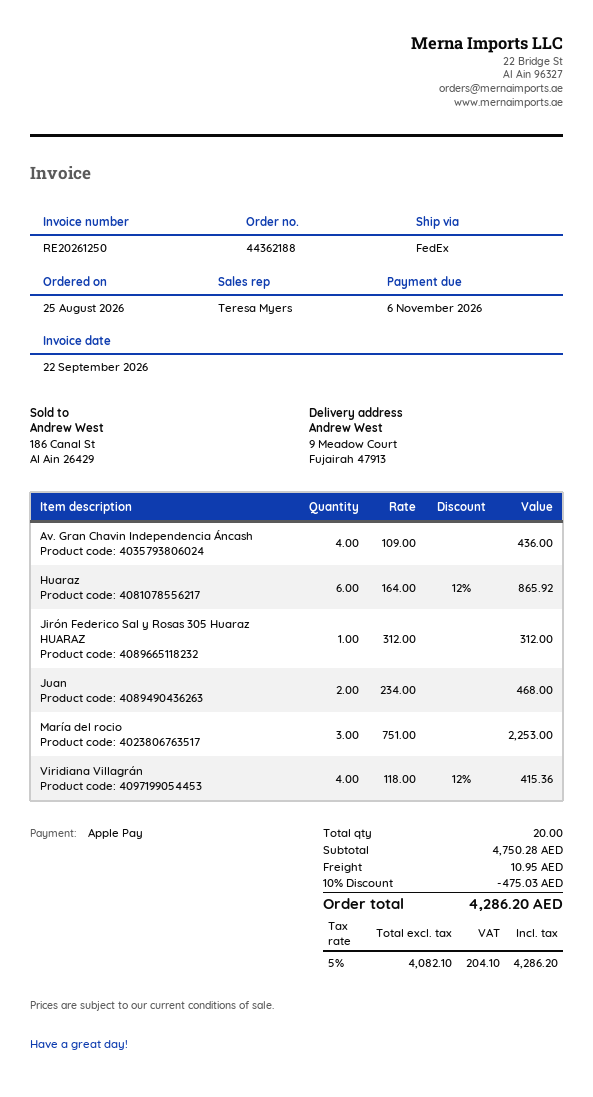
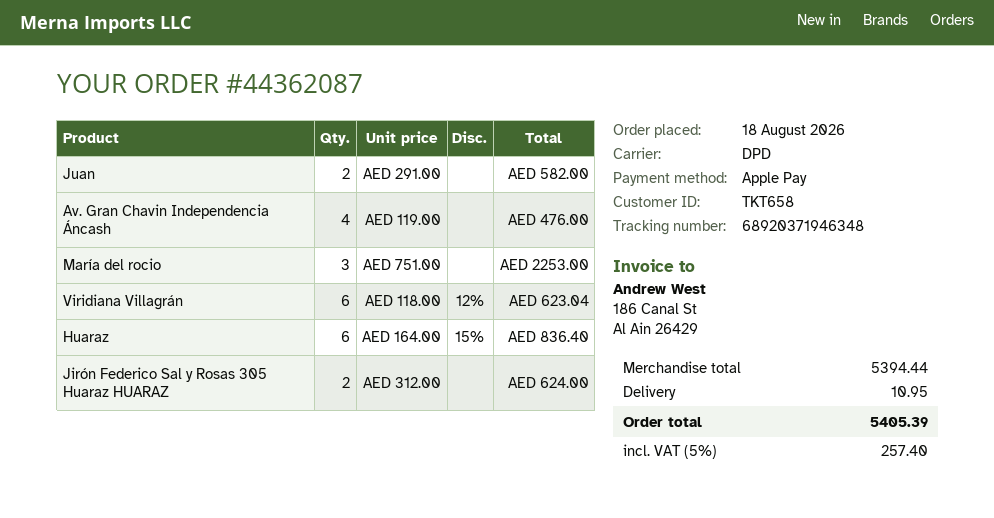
order number: 44362188 -> 44362087
order date: 2026-08-25 -> 2026-08-18
shipping method: FedEx -> DPD
Av. Gran Chavin Independencia Áncash: 4 x 109.00 = 436.00 -> 4 x 119.00 = 476.00
Huaraz: 6 x 164.00 - 12% = 865.92 -> 6 x 164.00 - 15% = 836.40
Jirón Federico Sal y Rosas 305 Huaraz HUARAZ: 1 x 312.00 = 312.00 -> 2 x 312.00 = 624.00
Juan: 2 x 234.00 = 468.00 -> 2 x 291.00 = 582.00
Viridiana Villagrán: 4 x 118.00 - 12% = 415.36 -> 6 x 118.00 - 12% = 623.04
subtotal: 4750.28 -> 5394.44
discount: 10% = 475.03 -> none
tax: 5% = 204.10 -> 5% = 257.40
total: 4286.20 -> 5405.39

